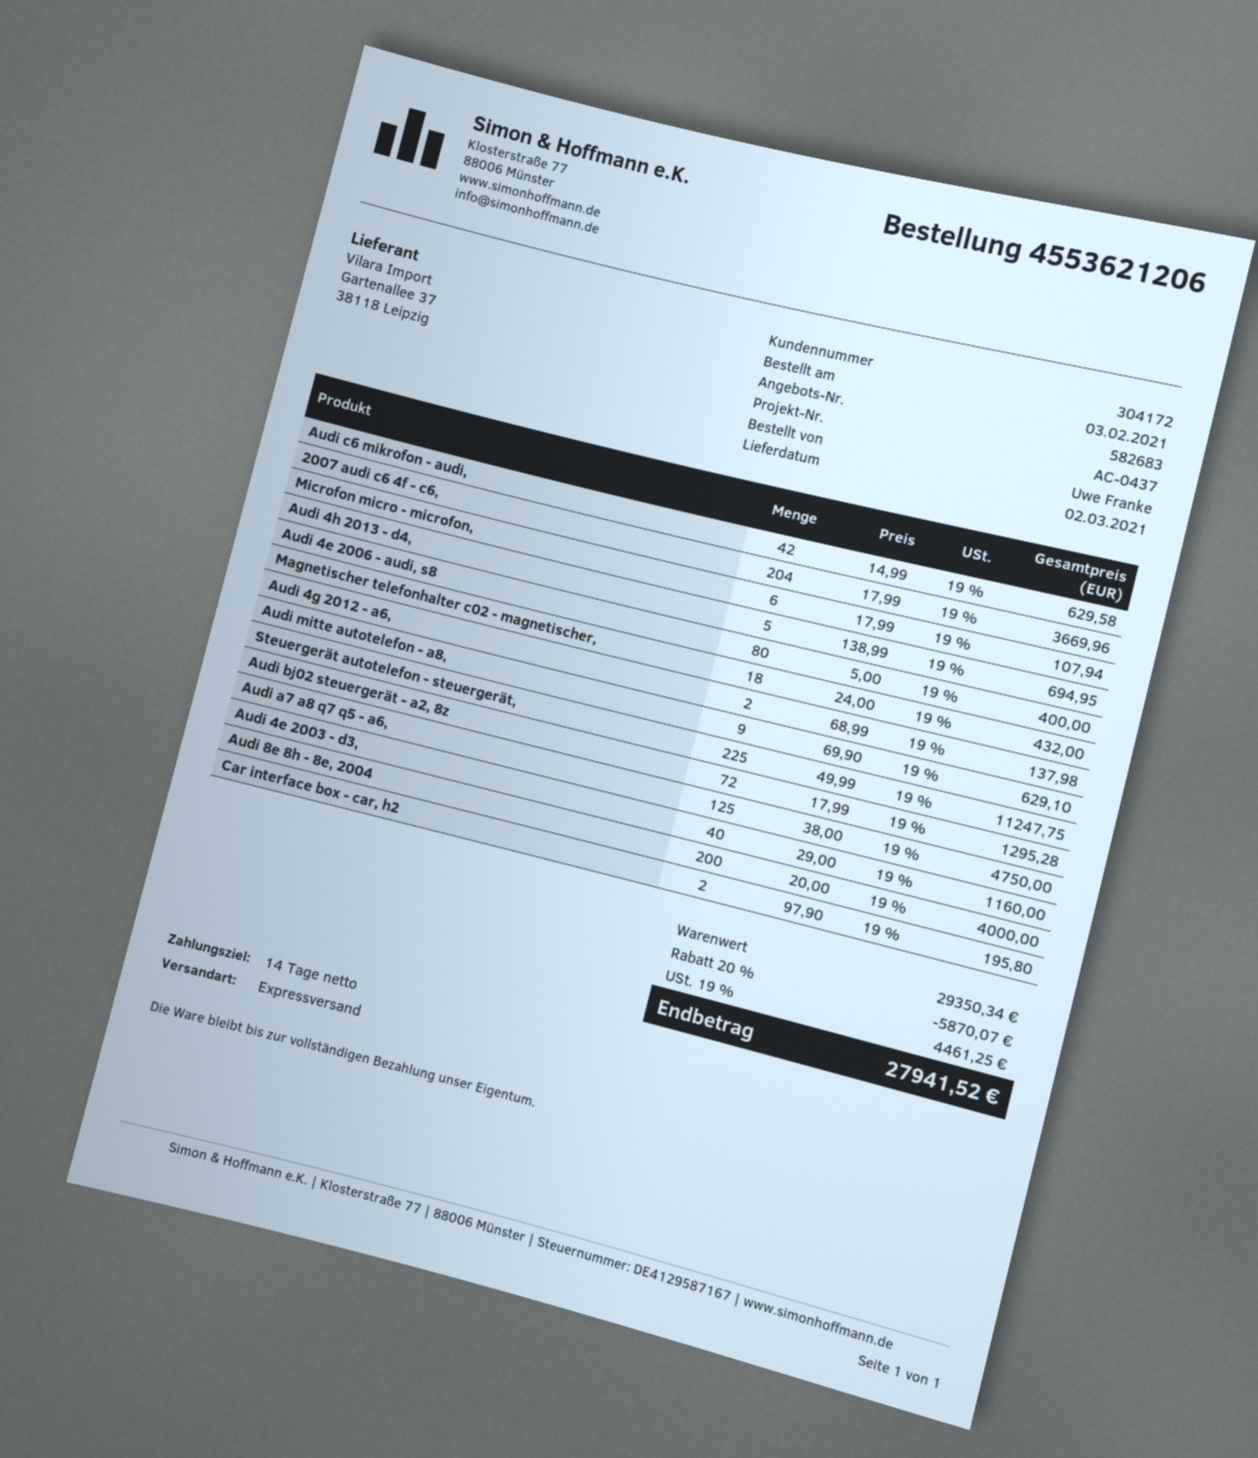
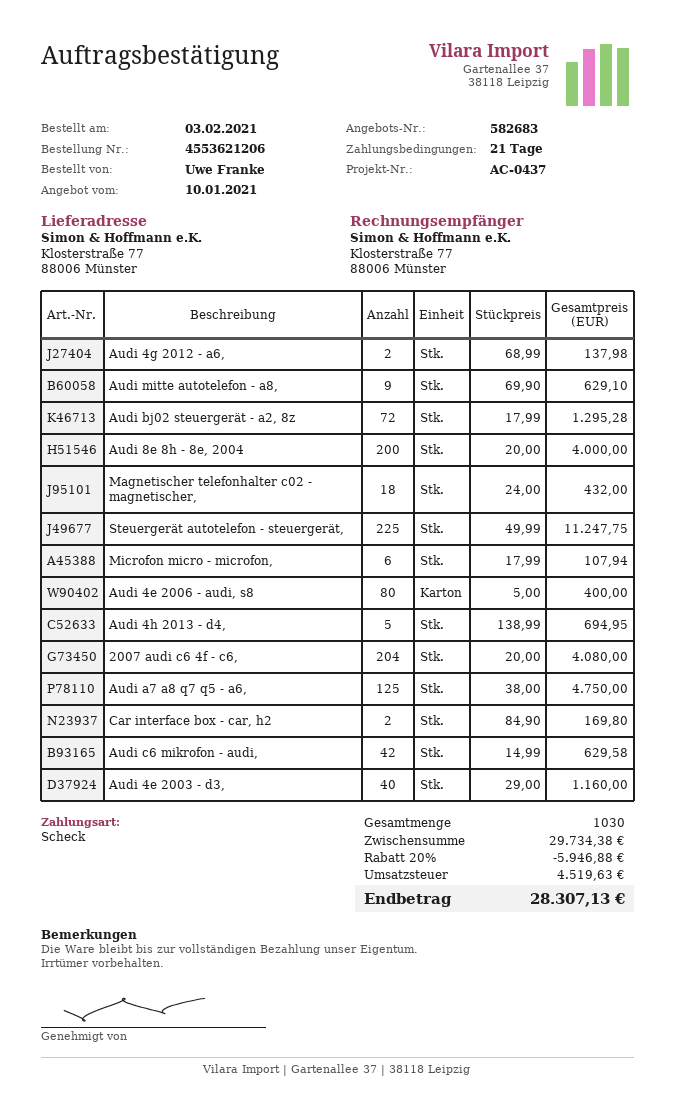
payment terms: 14 days -> 21 days
2007 audi c6 4f - c6,: 204 x 17.99 = 3669.96 -> 204 x 20.00 = 4080.00
Car interface box - car, h2: 2 x 97.90 = 195.80 -> 2 x 84.90 = 169.80
subtotal: 29350.34 -> 29734.38
discount: 20% = 5870.07 -> 20% = 5946.88
tax: 4461.25 -> 4519.63
total: 27941.52 -> 28307.13

